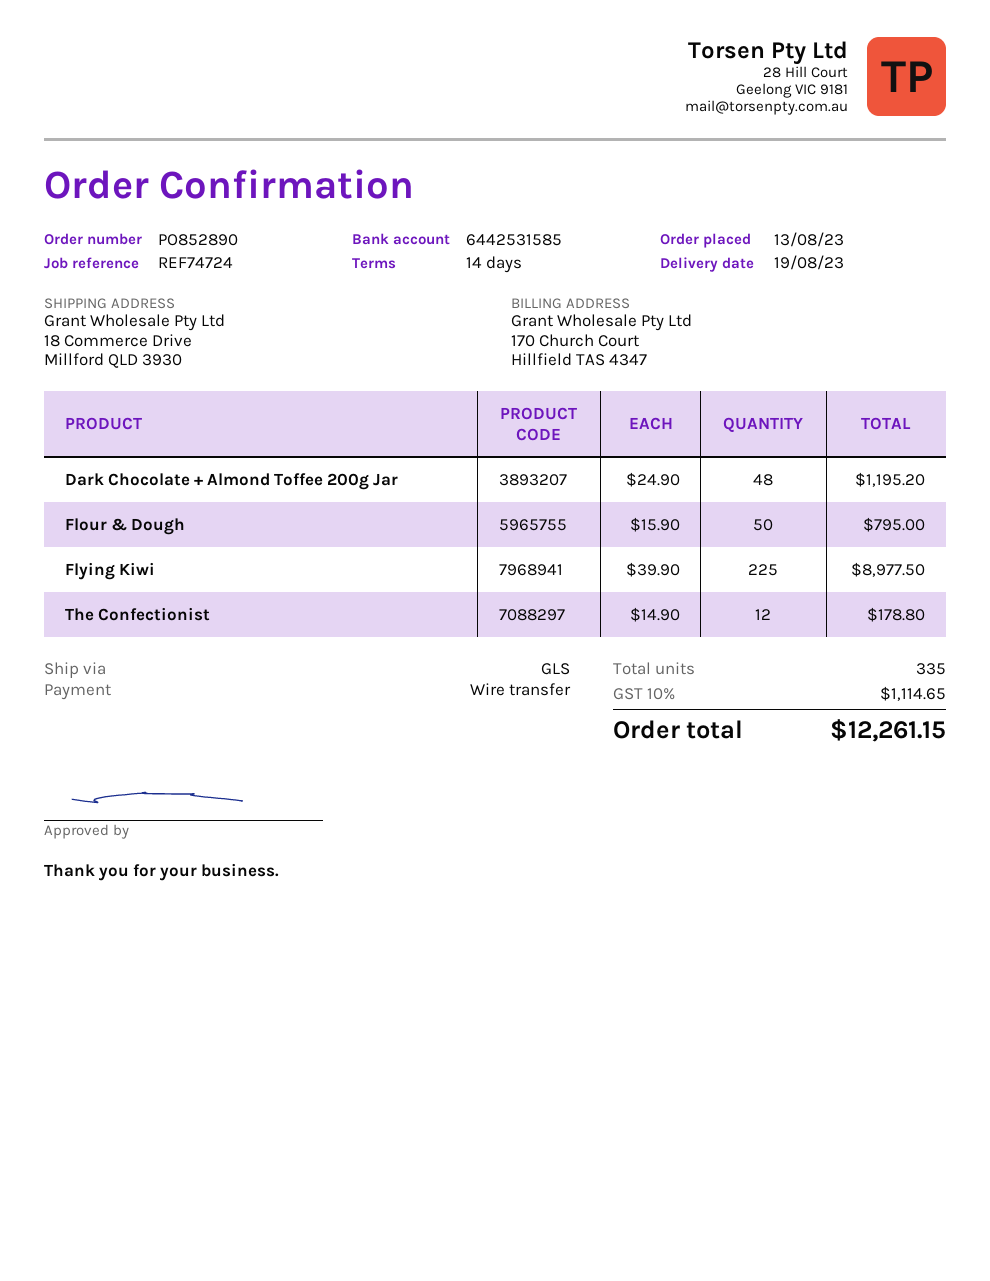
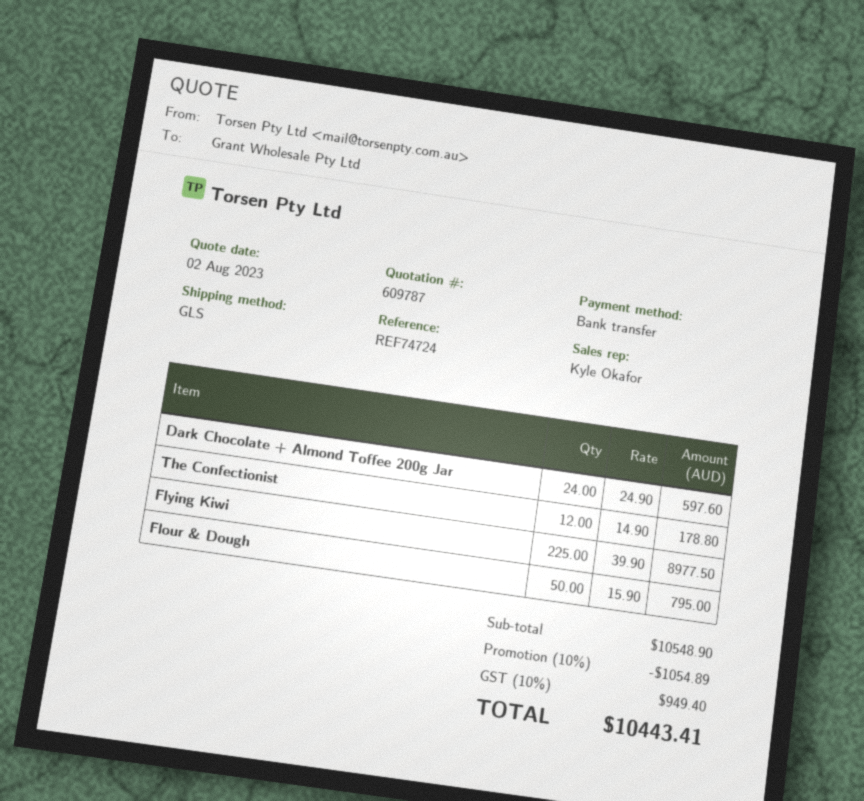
Dark Chocolate + Almond Toffee 200g Jar: 48 x 24.90 = 1195.20 -> 24 x 24.90 = 597.60
discount: none -> 10% = 1054.89
tax: 10% = 1114.65 -> 10% = 949.40
total: 12261.15 -> 10443.41

